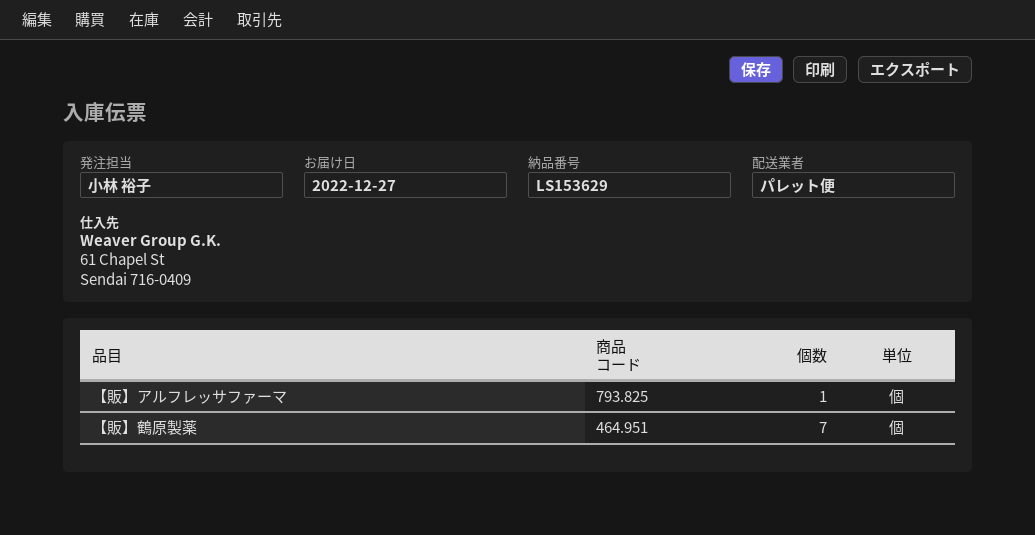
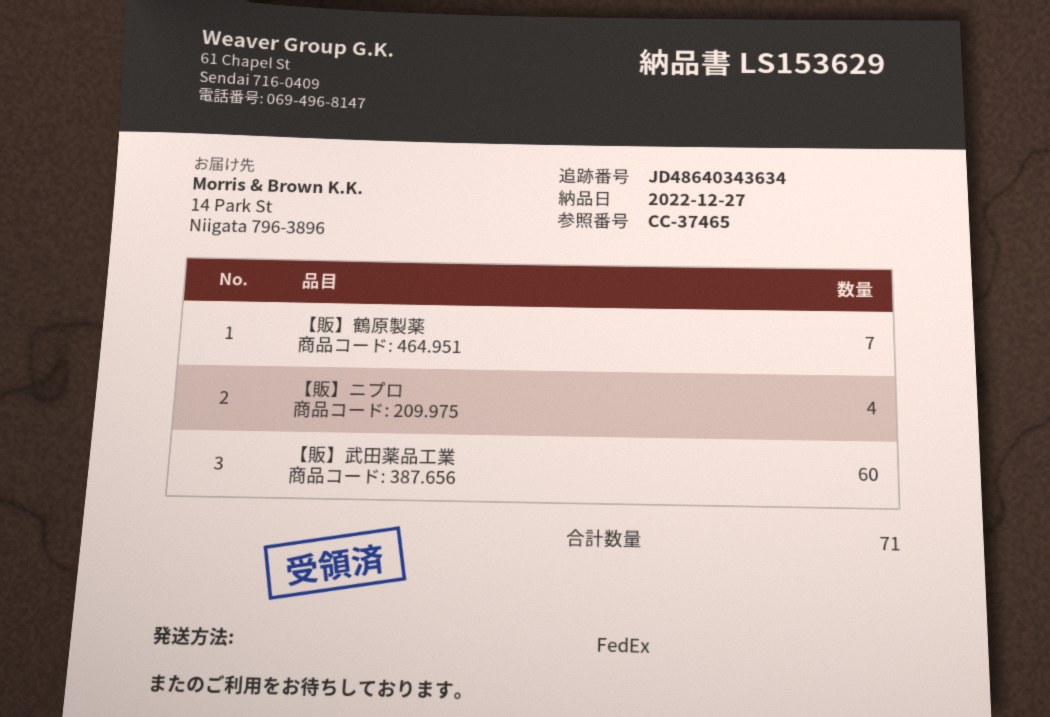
shipping method: pallet freight -> FedEx
【販】アルフレッサファーマ: 1 -> none
【販】ニプロ: none -> 4
【販】武田薬品工業: none -> 60

